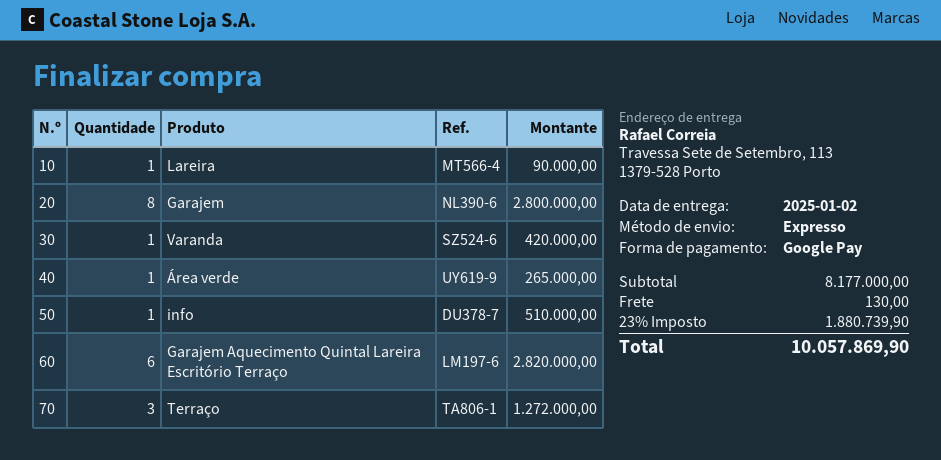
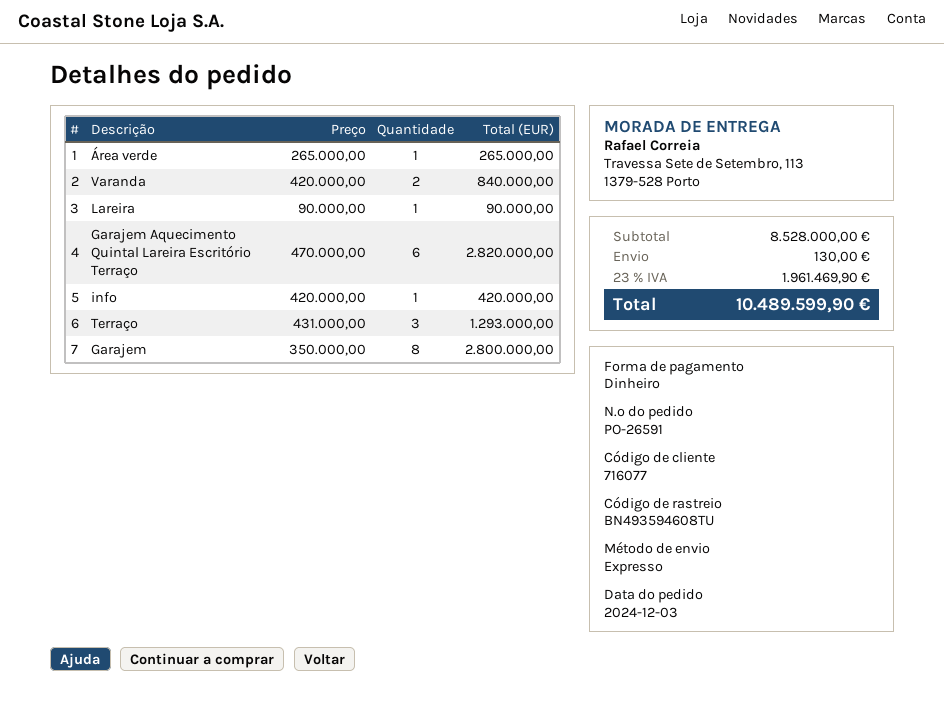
payment method: Google Pay -> cash
Varanda: 1 for 420000.00 -> 2 for 840000.00
info: 1 for 510000.00 -> 1 for 420000.00
Terraço: 3 for 1272000.00 -> 3 for 1293000.00
subtotal: 8177000.00 -> 8528000.00
tax: 23% = 1880739.90 -> 23% = 1961469.90
total: 10057869.90 -> 10489599.90

